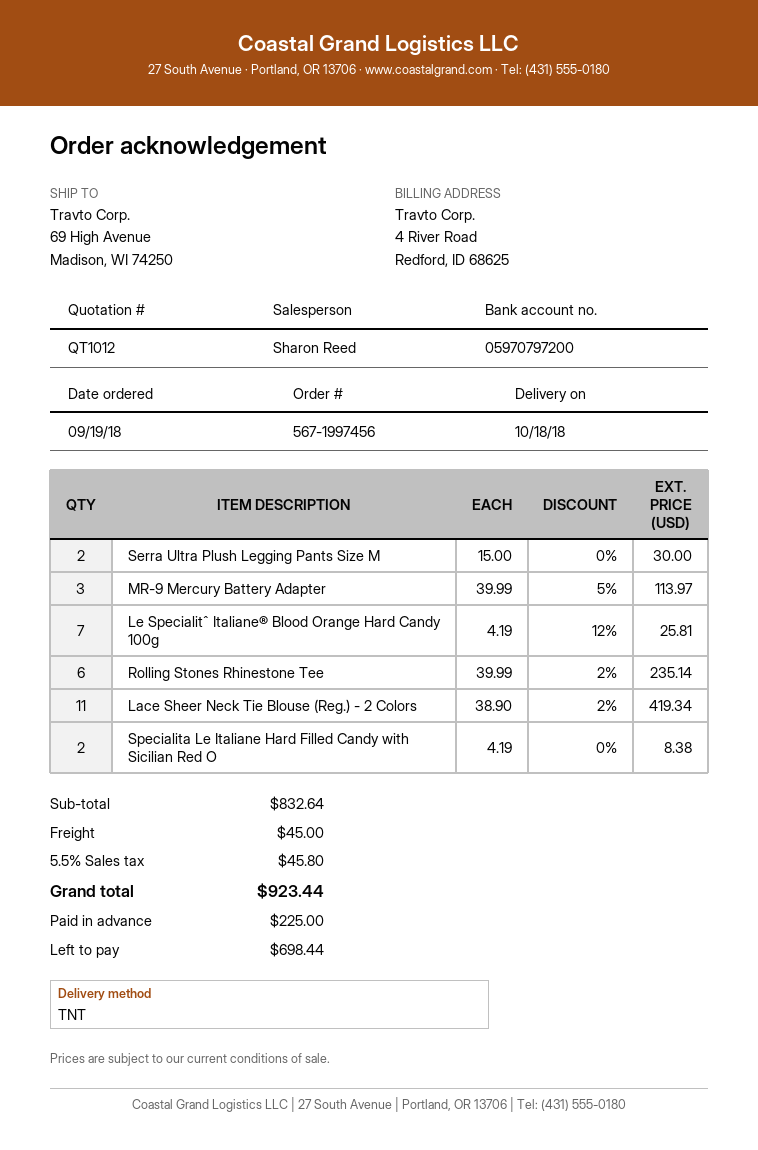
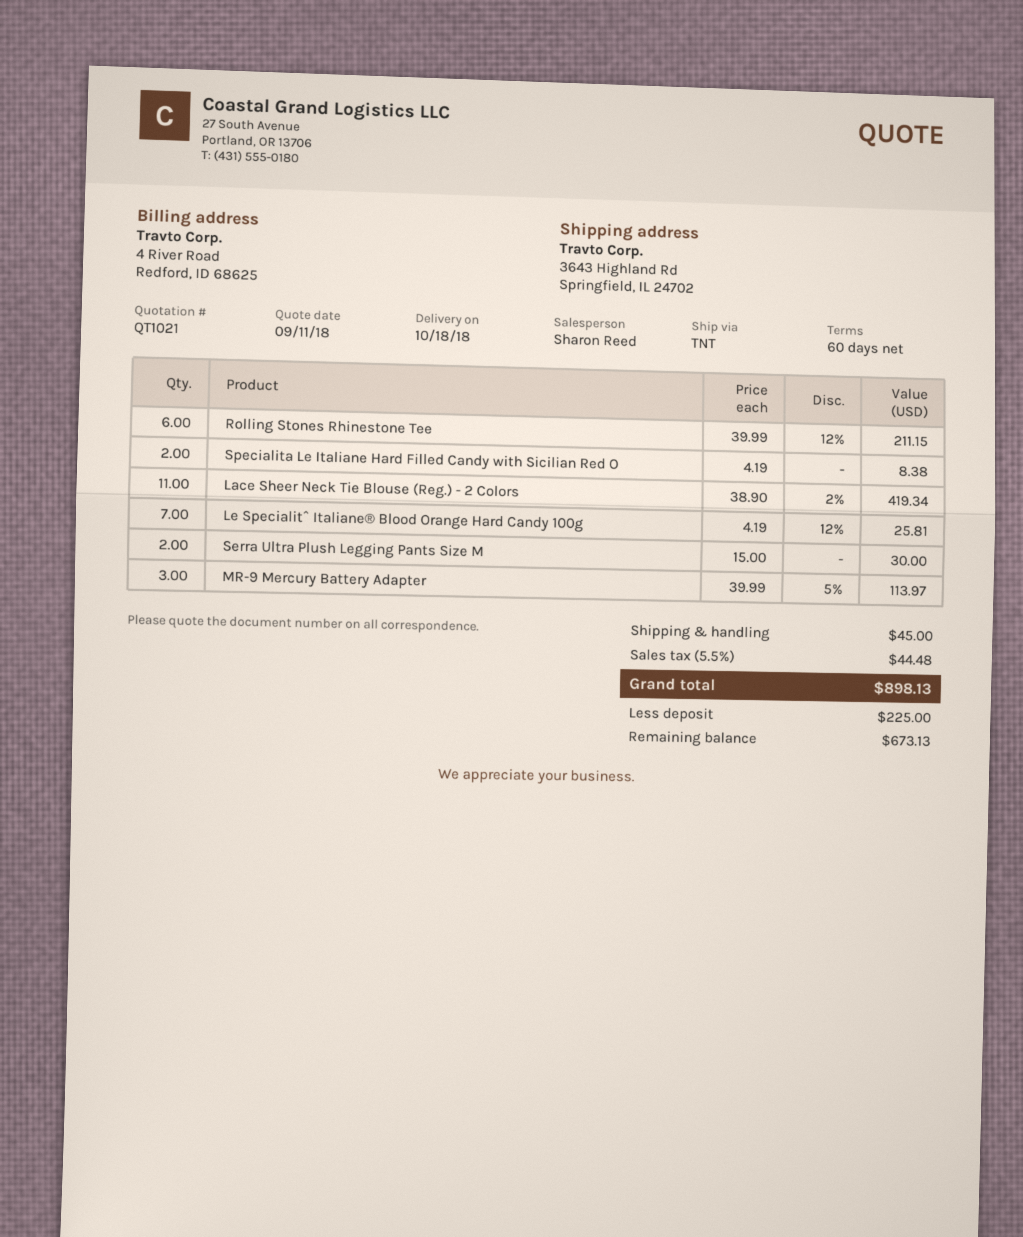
quote number: QT1012 -> QT1021
ship to: 69 High Avenue, Madison, WI 74250 -> 3643 Highland Rd, Springfield, IL 24702
Rolling Stones Rhinestone Tee: 6 x 39.99 - 2% = 235.14 -> 6 x 39.99 - 12% = 211.15
tax: 5.5% = 45.80 -> 5.5% = 44.48
total: 923.44 -> 898.13
balance: 698.44 -> 673.13

